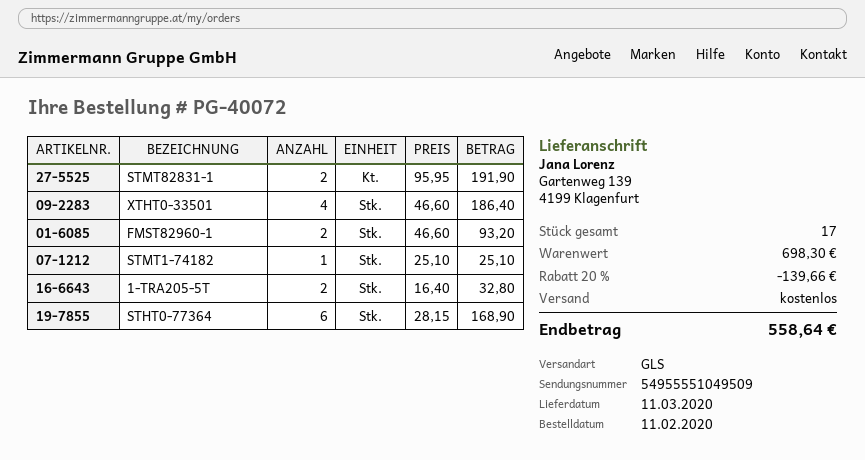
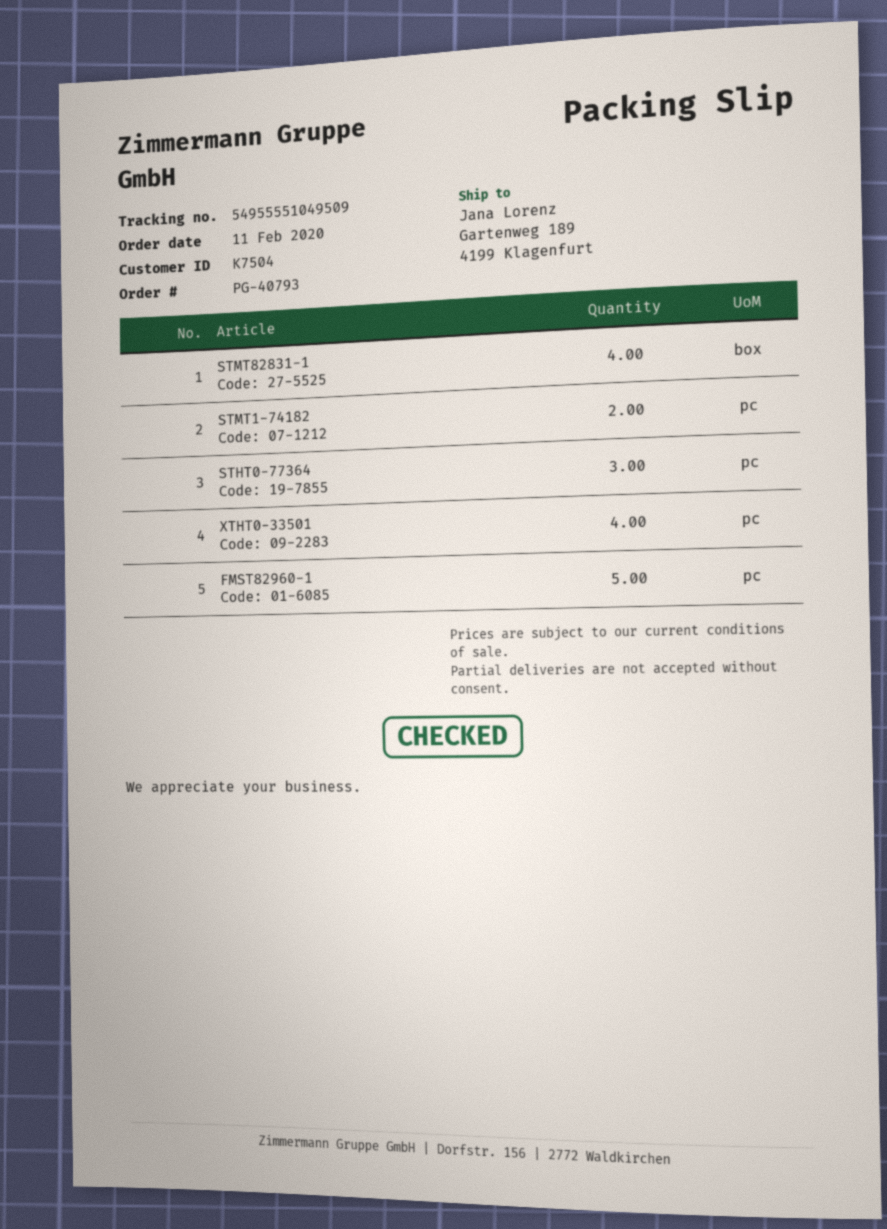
order number: PG-40072 -> PG-40793
ship to: Gartenweg 139, 4199 Klagenfurt -> Gartenweg 189, 4199 Klagenfurt
STMT82831-1: 2 -> 4
FMST82960-1: 2 -> 5
STMT1-74182: 1 -> 2
1-TRA205-5T: 2 -> none
STHT0-77364: 6 -> 3

